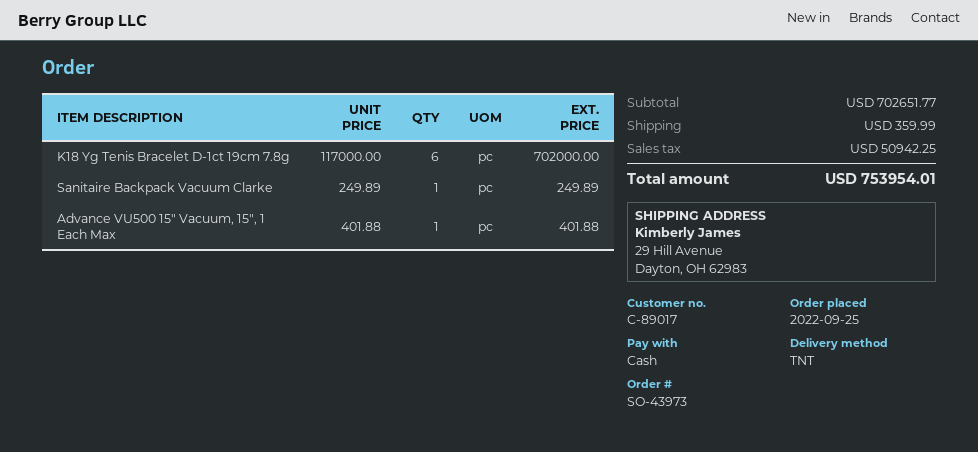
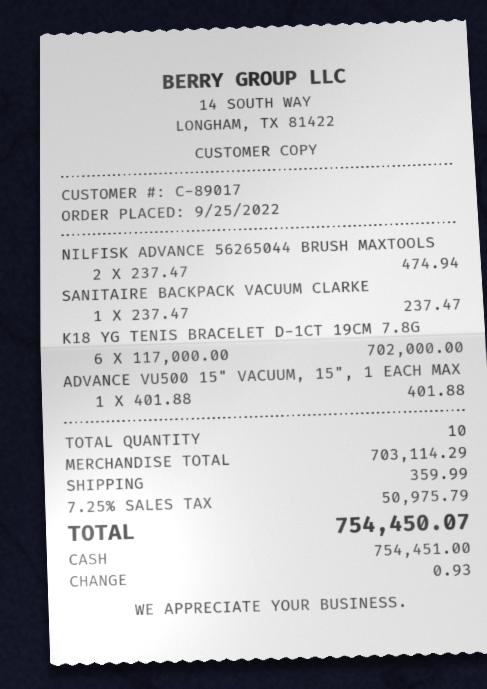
Sanitaire Backpack Vacuum Clarke: 1 x 249.89 = 249.89 -> 1 x 237.47 = 237.47
NILFISK ADVANCE 56265044 BRUSH MAXTOOLS: none -> 2 x 237.47 = 474.94
subtotal: 702651.77 -> 703114.29
tax: 50942.25 -> 50975.79
total: 753954.01 -> 754450.07

